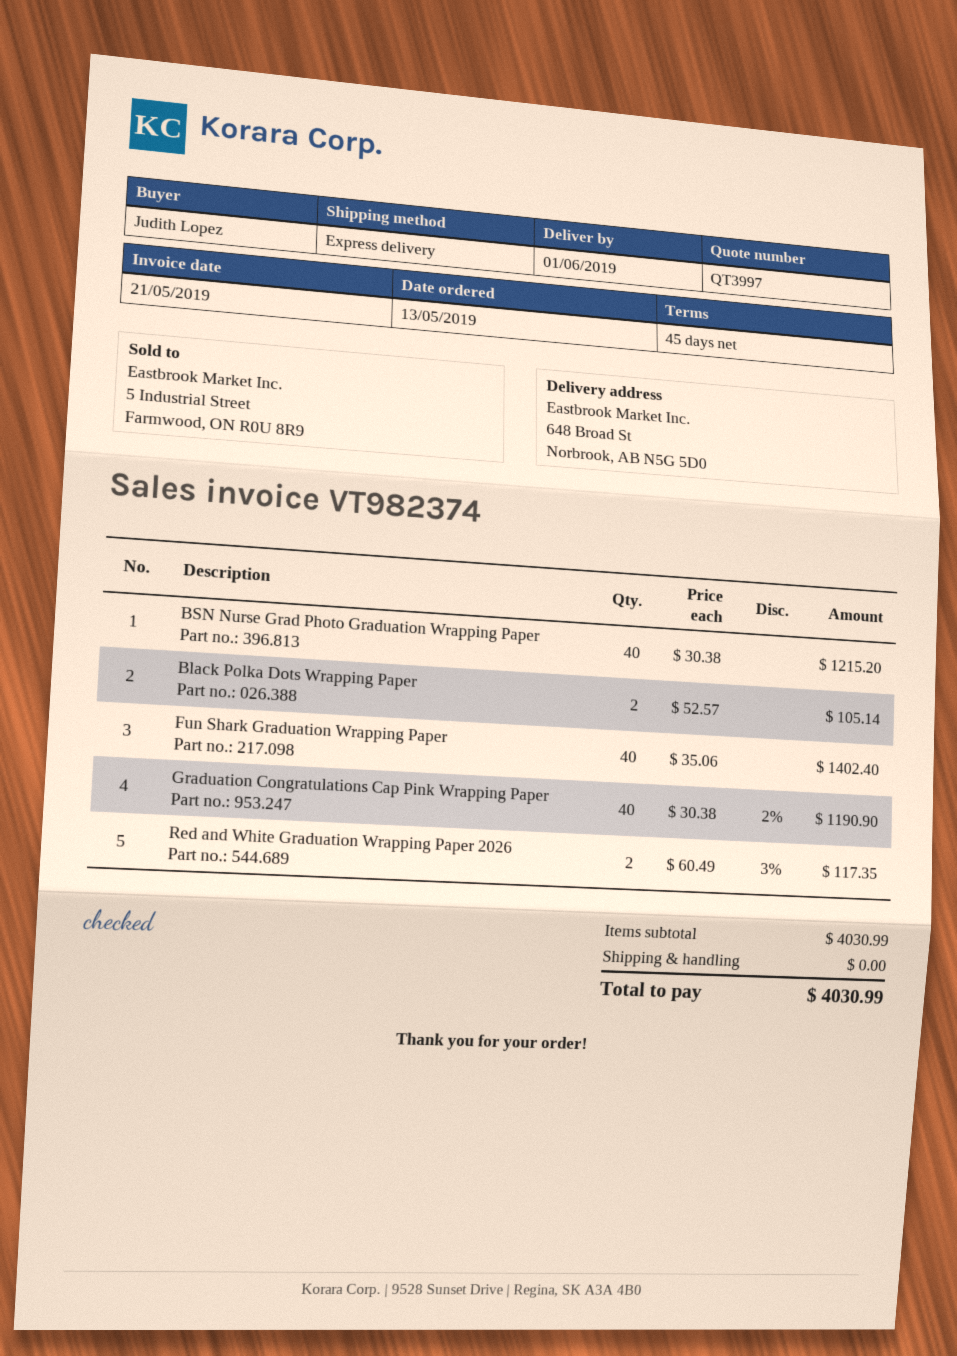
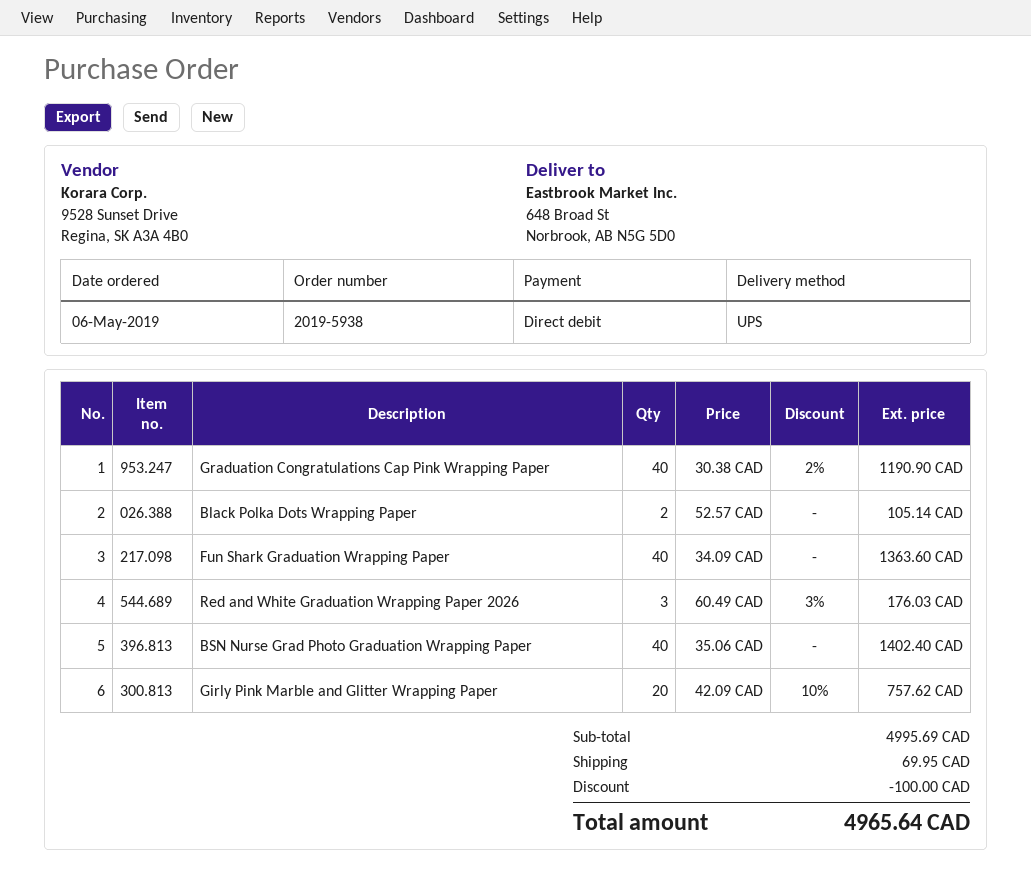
order date: 2019-05-13 -> 2019-05-06
shipping method: express -> UPS
BSN Nurse Grad Photo Graduation Wrapping Paper: 40 x 30.38 = 1215.20 -> 40 x 35.06 = 1402.40
Fun Shark Graduation Wrapping Paper: 40 x 35.06 = 1402.40 -> 40 x 34.09 = 1363.60
Red and White Graduation Wrapping Paper 2026: 2 x 60.49 - 3% = 117.35 -> 3 x 60.49 - 3% = 176.03
Girly Pink Marble and Glitter Wrapping Paper: none -> 20 x 42.09 - 10% = 757.62
subtotal: 4030.99 -> 4995.69
discount: none -> 100.00
shipping: 0.00 -> 69.95
total: 4030.99 -> 4965.64

